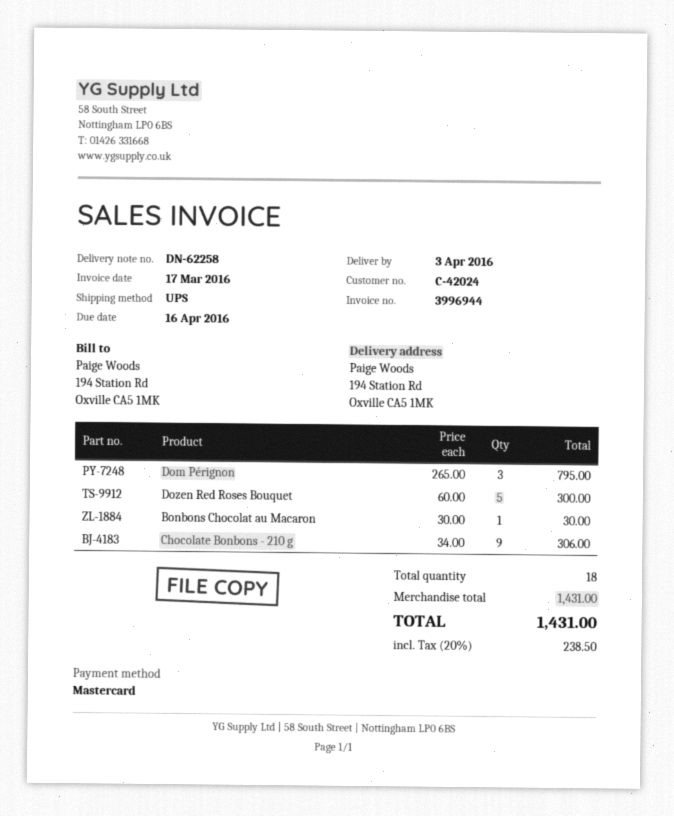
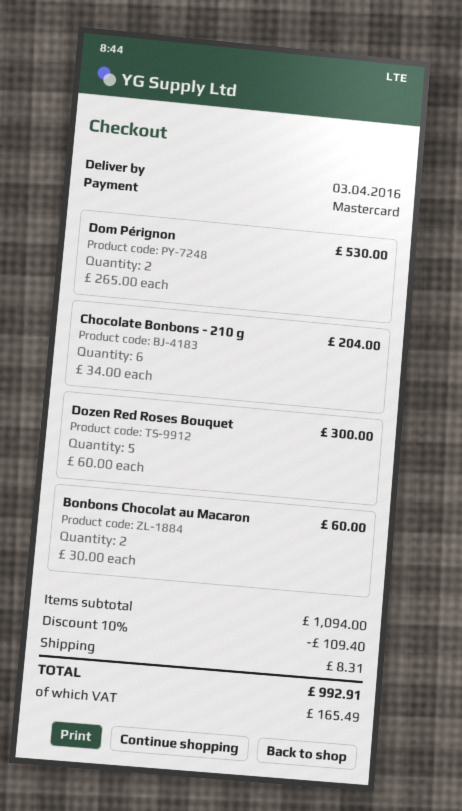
Dom Pérignon: 3 x 265.00 = 795.00 -> 2 x 265.00 = 530.00
Bonbons Chocolat au Macaron: 1 x 30.00 = 30.00 -> 2 x 30.00 = 60.00
Chocolate Bonbons - 210 g: 9 x 34.00 = 306.00 -> 6 x 34.00 = 204.00
subtotal: 1431.00 -> 1094.00
discount: none -> 10% = 109.40
shipping: none -> 8.31
tax: 238.50 -> 165.49
total: 1431.00 -> 992.91

